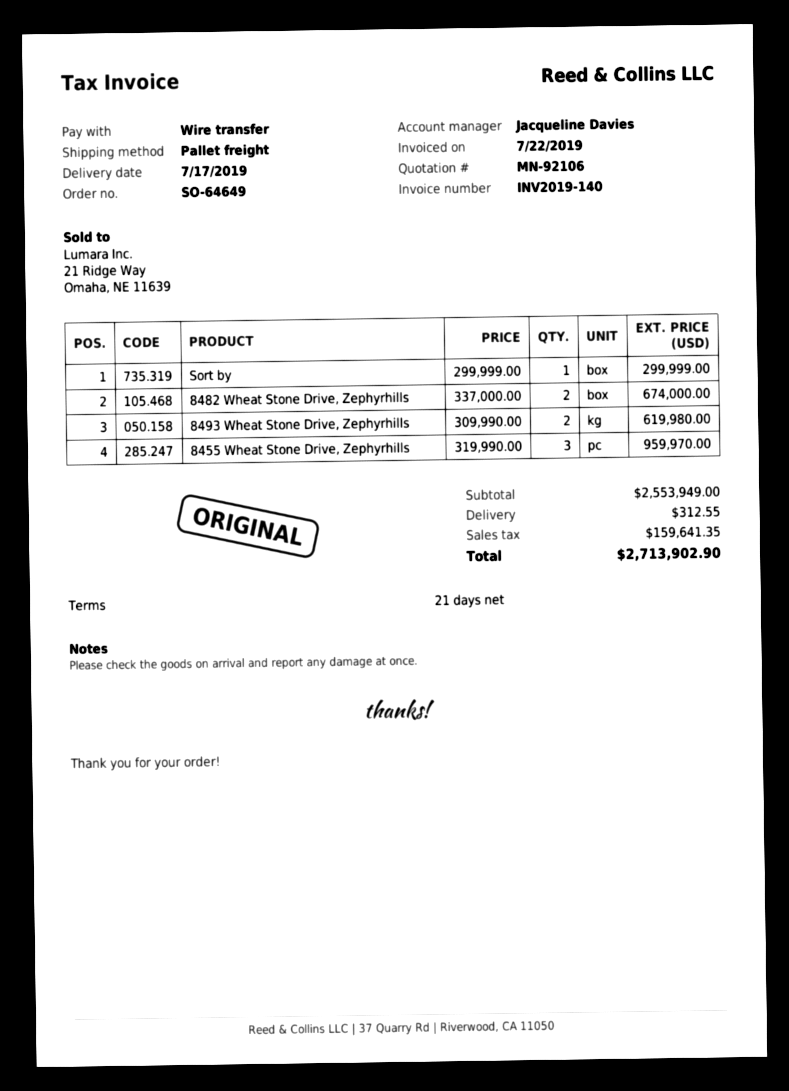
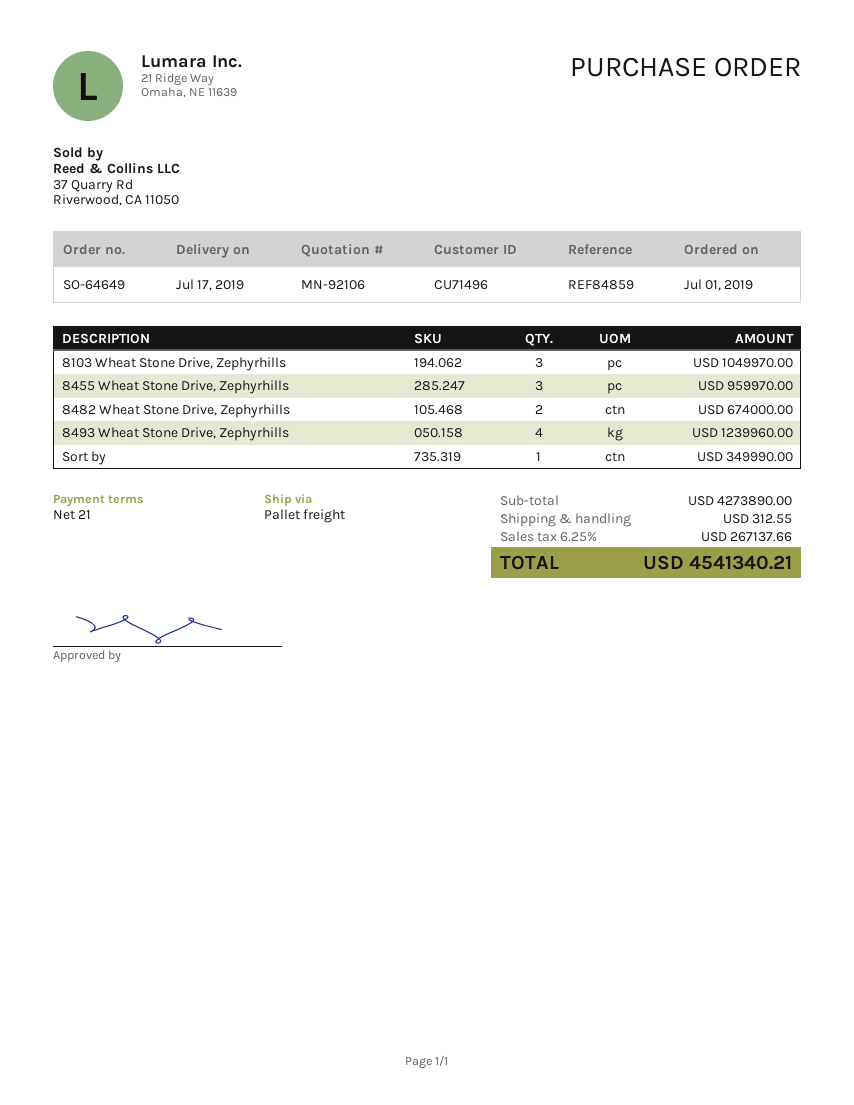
Sort by: 1 for 299999.00 -> 1 for 349990.00
8493 Wheat Stone Drive, Zephyrhills: 2 for 619980.00 -> 4 for 1239960.00
8103 Wheat Stone Drive, Zephyrhills: none -> 3 for 1049970.00
subtotal: 2553949.00 -> 4273890.00
tax: 159641.35 -> 267137.66
total: 2713902.90 -> 4541340.21

